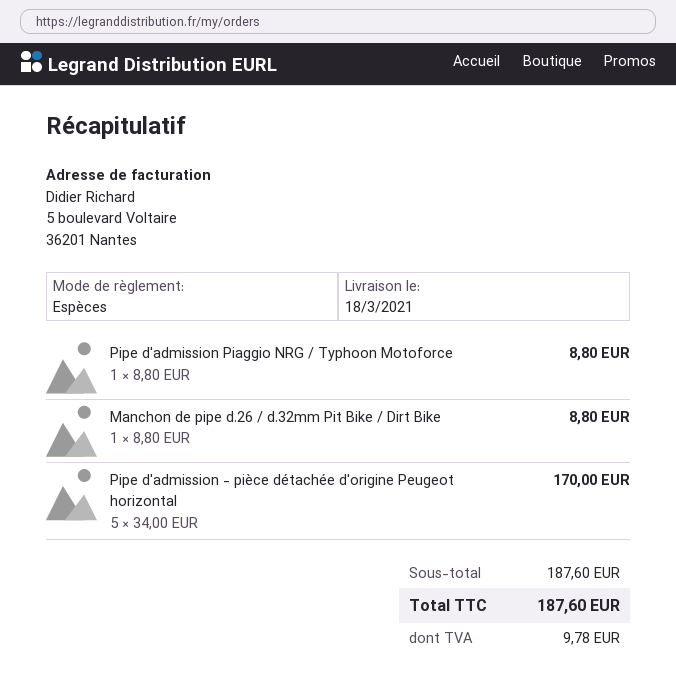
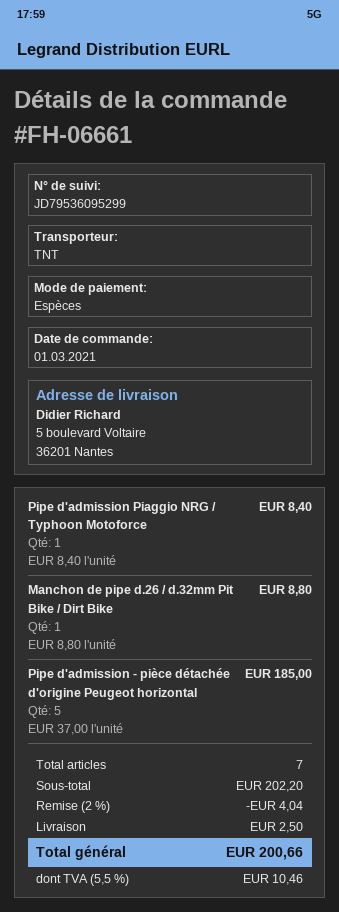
Pipe d'admission Piaggio NRG / Typhoon Motoforce: 1 x 8.80 = 8.80 -> 1 x 8.40 = 8.40
Pipe d'admission - pièce détachée d'origine Peugeot horizontal: 5 x 34.00 = 170.00 -> 5 x 37.00 = 185.00
subtotal: 187.60 -> 202.20
discount: none -> 2% = 4.04
shipping: none -> 2.50
tax: 9.78 -> 10.46
total: 187.60 -> 200.66

